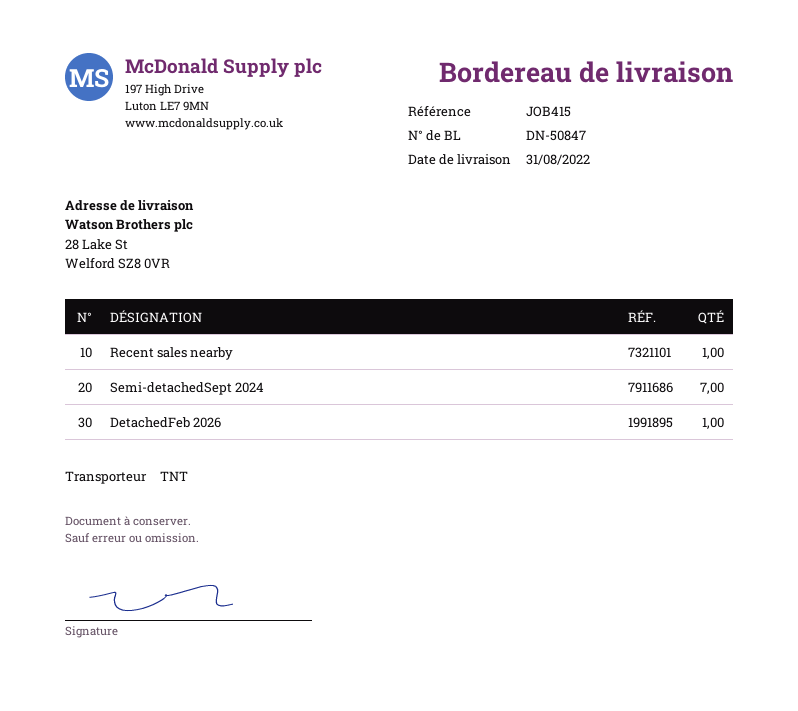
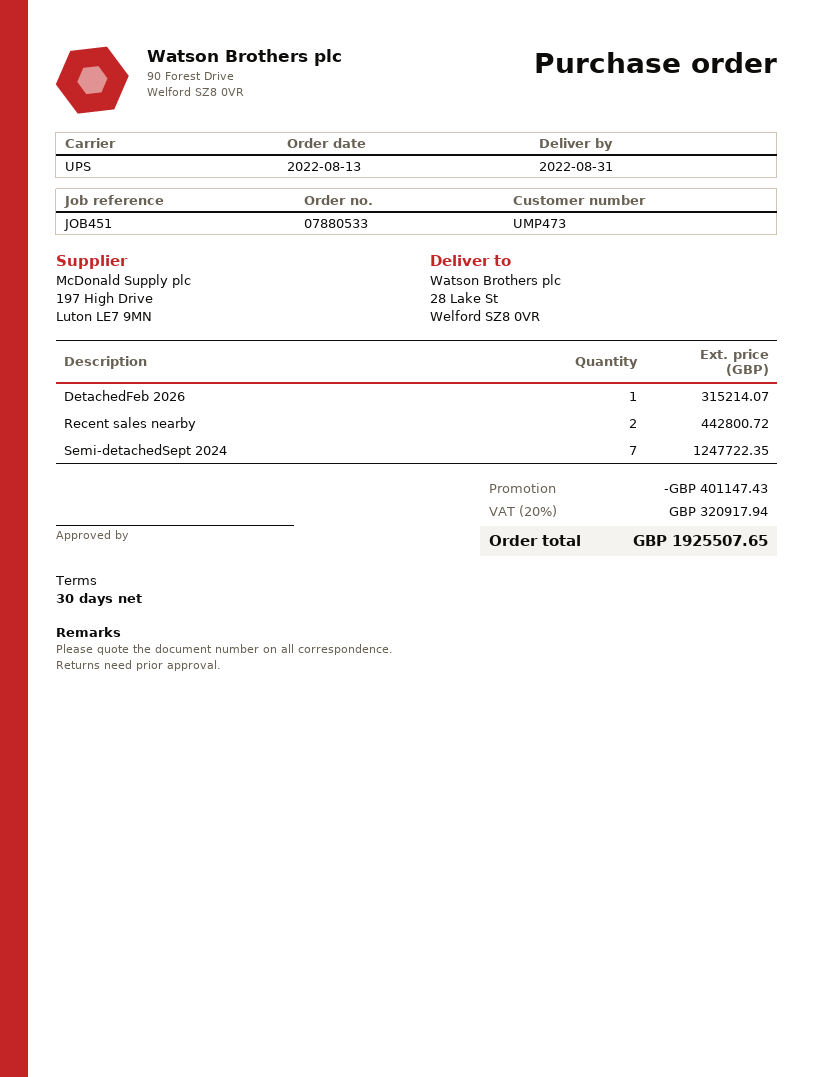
reference: JOB415 -> JOB451
shipping method: TNT -> UPS
Recent sales nearby: 1 -> 2

